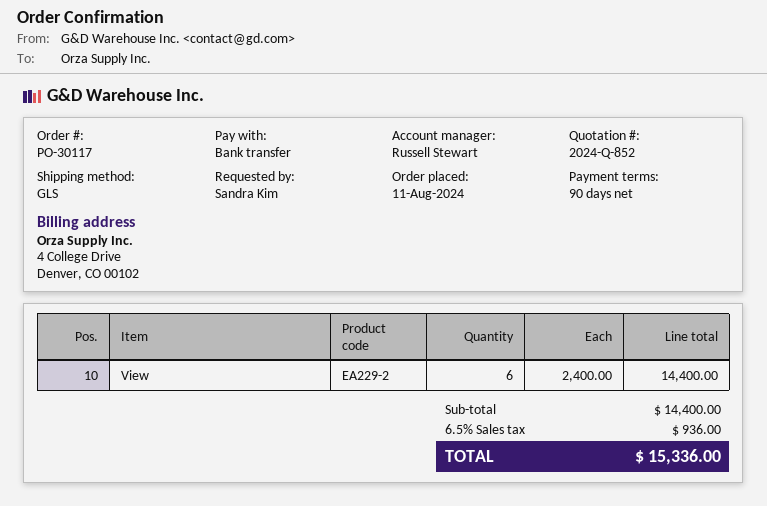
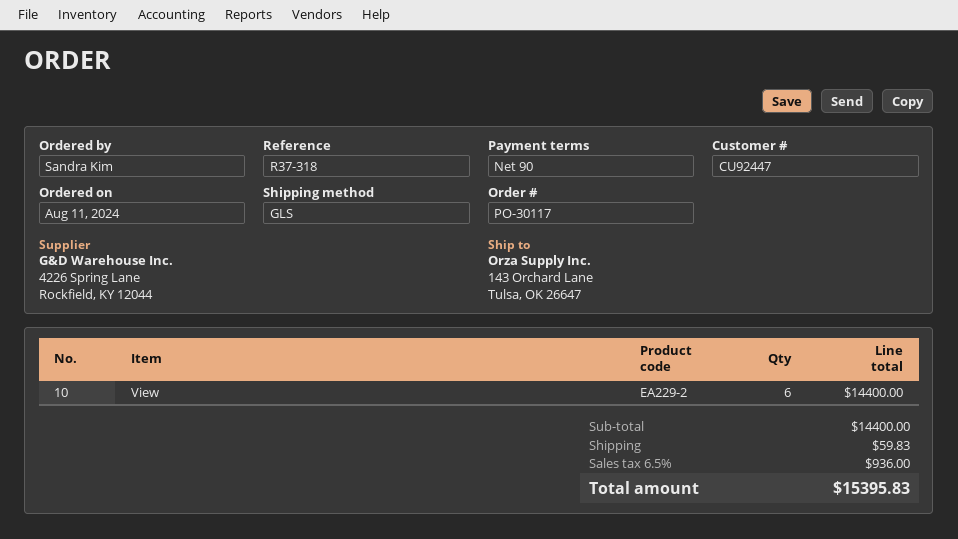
shipping: none -> 59.83
total: 15336.00 -> 15395.83

